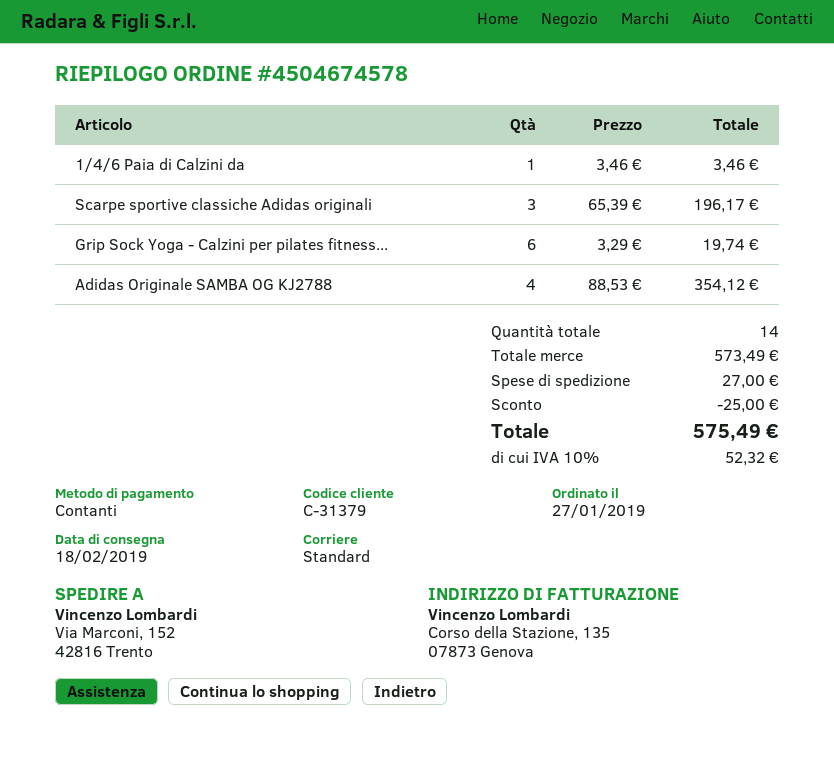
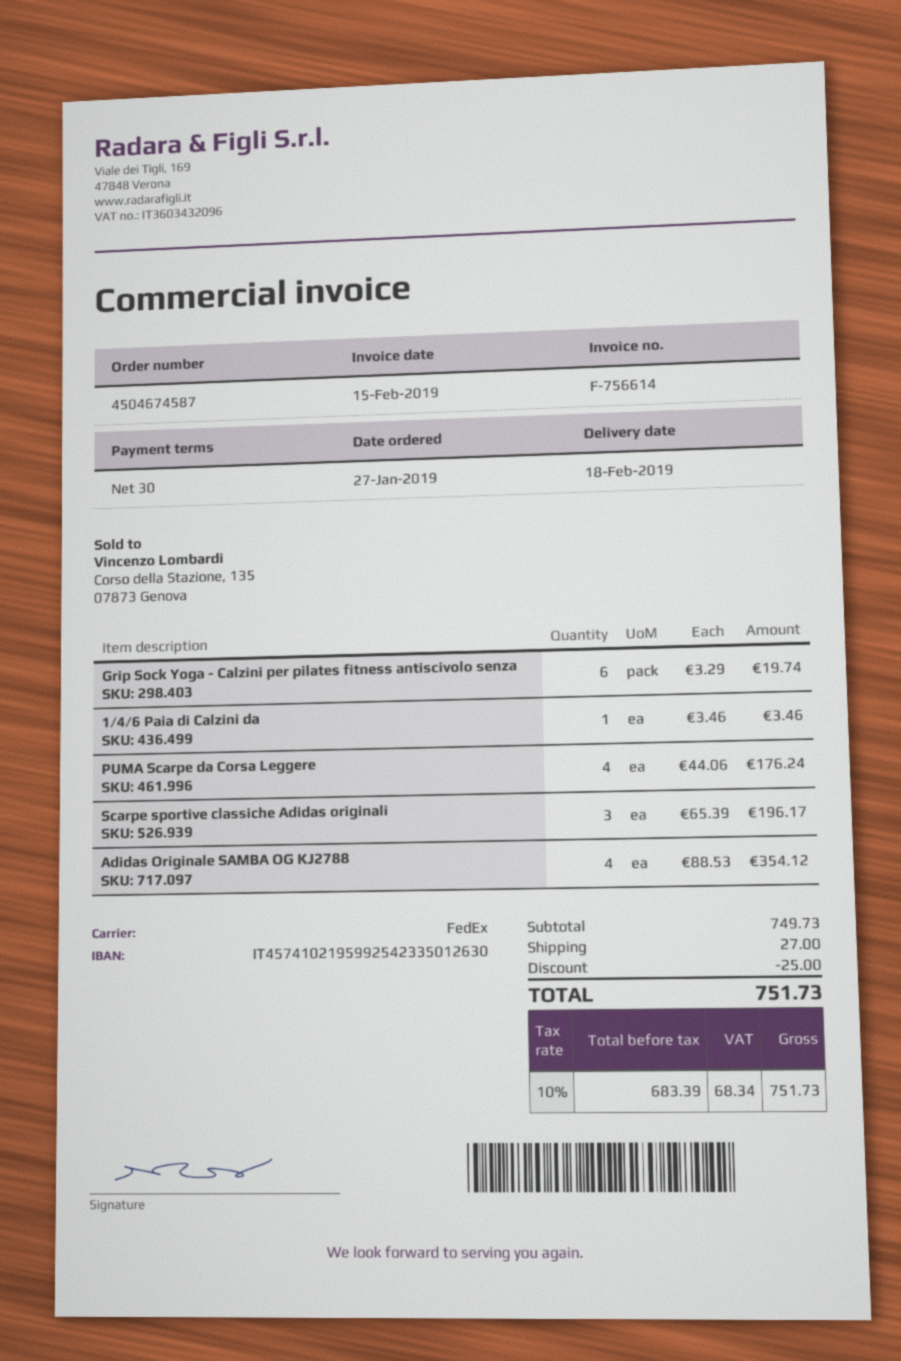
order number: 4504674578 -> 4504674587
shipping method: standard -> FedEx
PUMA Scarpe da Corsa Leggere: none -> 4 x 44.06 = 176.24
subtotal: 573.49 -> 749.73
tax: 10% = 52.32 -> 10% = 68.34
total: 575.49 -> 751.73

